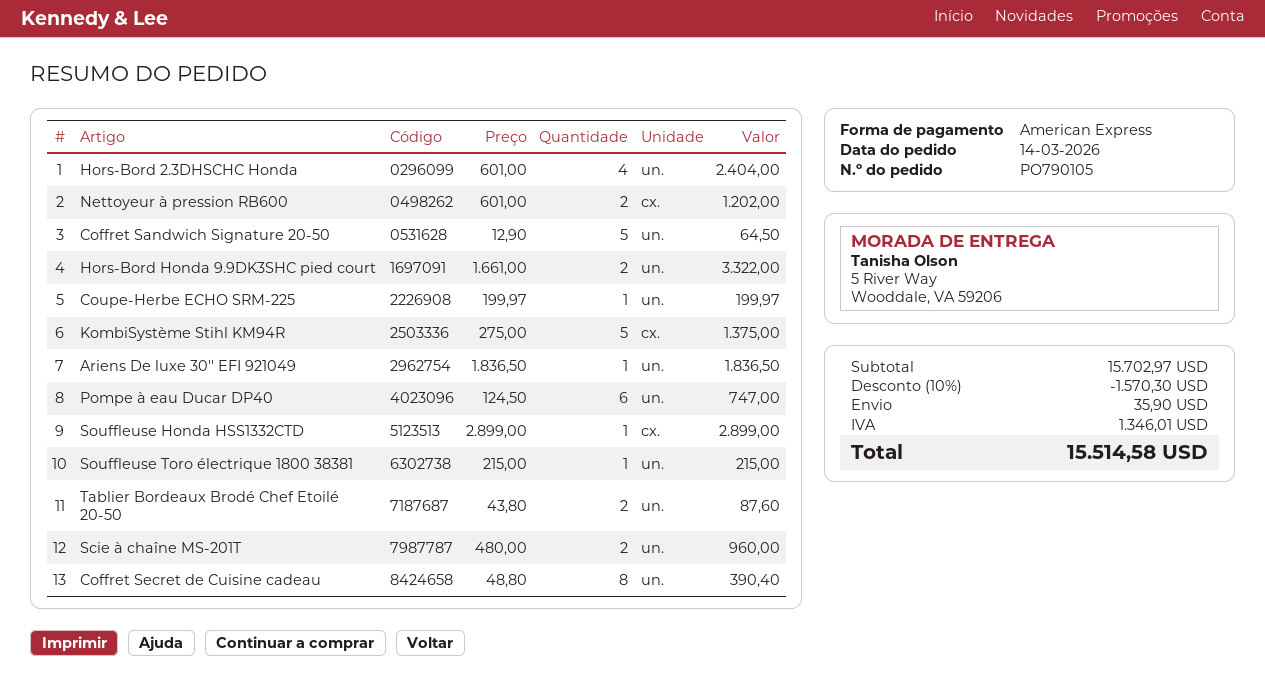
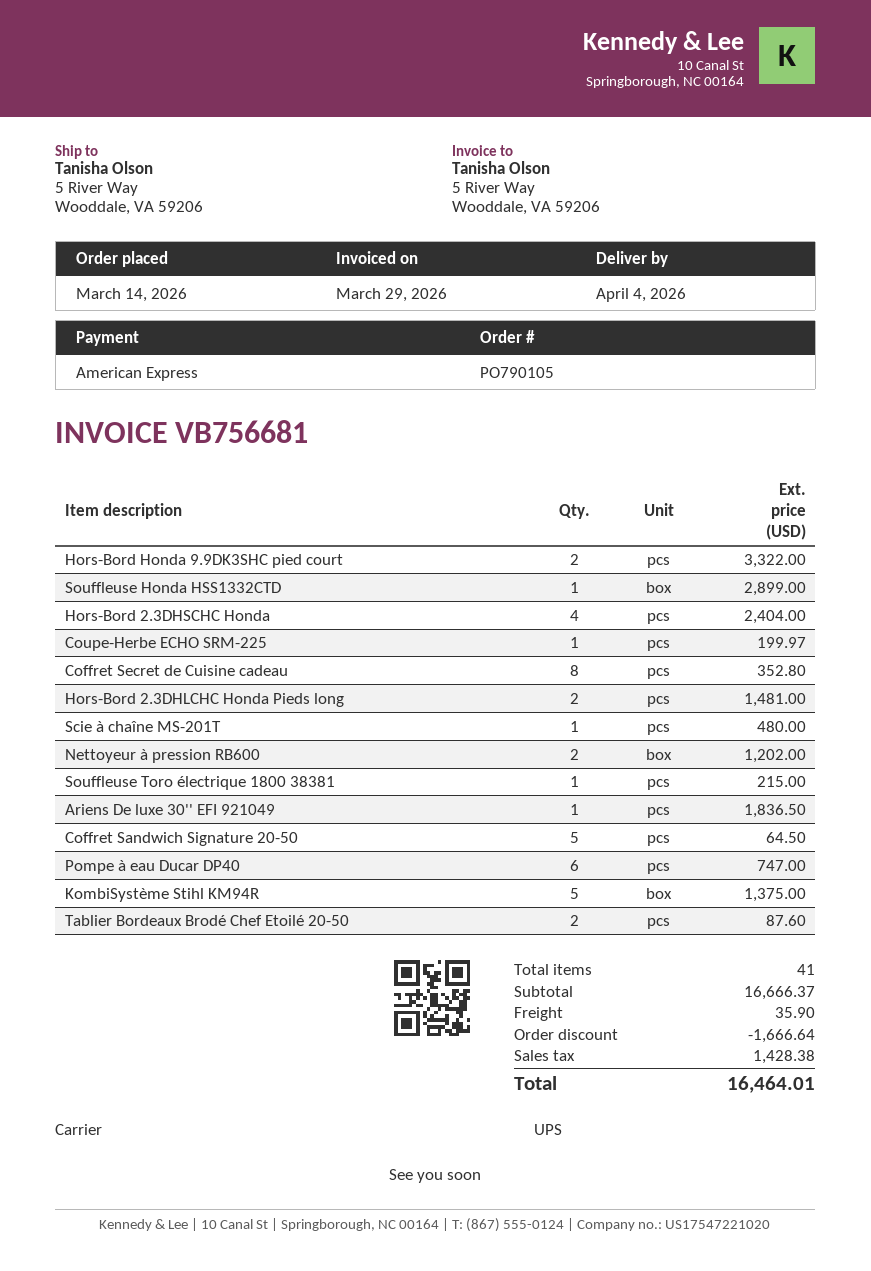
Scie à chaîne MS-201T: 2 for 960.00 -> 1 for 480.00
Coffret Secret de Cuisine cadeau: 8 for 390.40 -> 8 for 352.80
Hors-Bord 2.3DHLCHC Honda Pieds long: none -> 2 for 1481.00
subtotal: 15702.97 -> 16666.37
discount: 1570.30 -> 1666.64
tax: 1346.01 -> 1428.38
total: 15514.58 -> 16464.01

